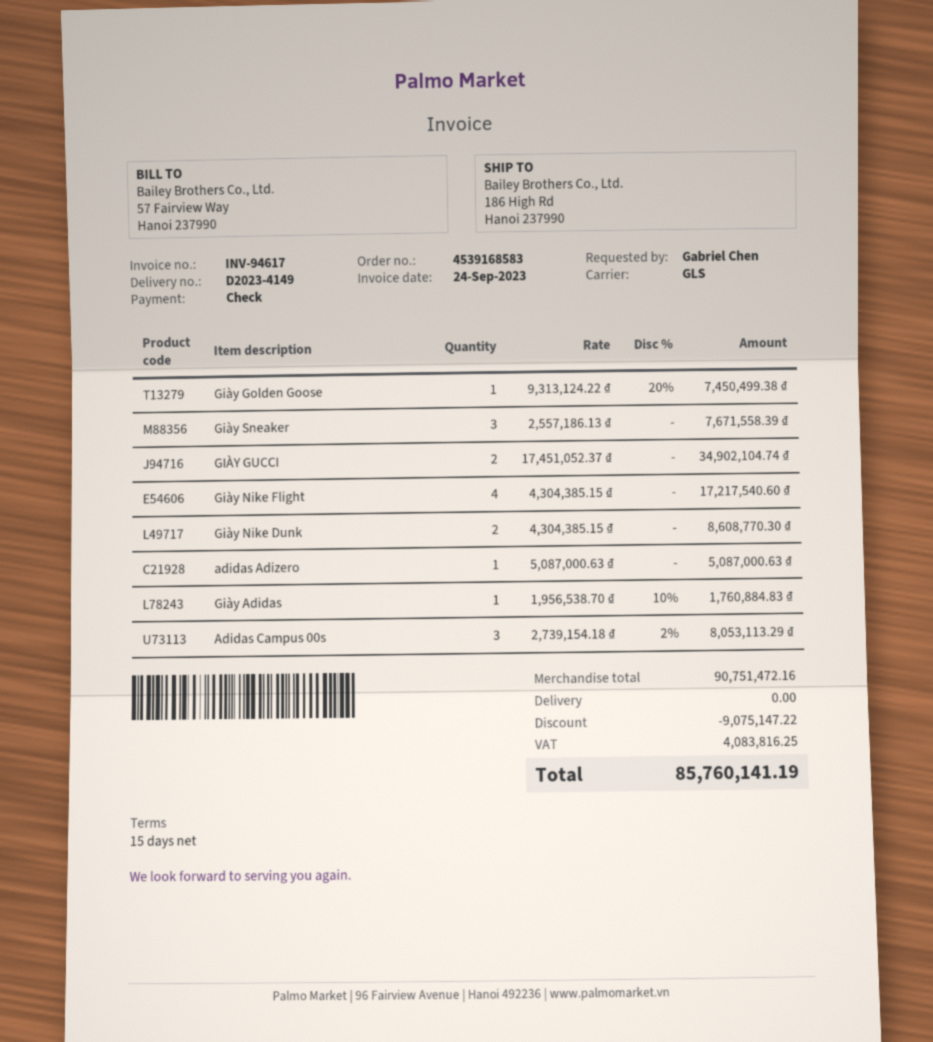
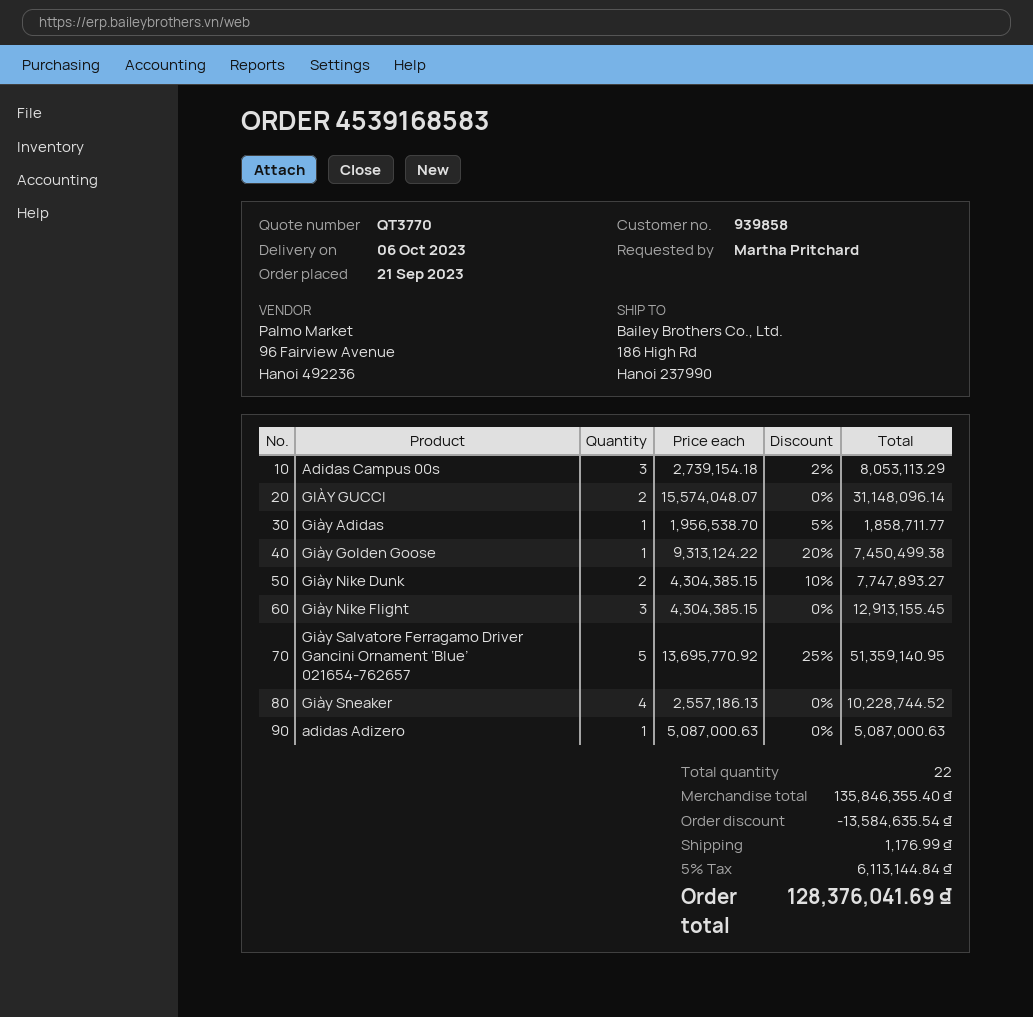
ordered by: Gabriel Chen -> Martha Pritchard
Giày Sneaker: 3 x 2557186.13 = 7671558.39 -> 4 x 2557186.13 = 10228744.52
GIÀY GUCCI: 2 x 17451052.37 = 34902104.74 -> 2 x 15574048.07 = 31148096.14
Giày Nike Flight: 4 x 4304385.15 = 17217540.60 -> 3 x 4304385.15 = 12913155.45
Giày Nike Dunk: 2 x 4304385.15 = 8608770.30 -> 2 x 4304385.15 - 10% = 7747893.27
Giày Adidas: 1 x 1956538.70 - 10% = 1760884.83 -> 1 x 1956538.70 - 5% = 1858711.77
Giày Salvatore Ferragamo Driver Gancini Ornament ‘Blue’ 021654-762657: none -> 5 x 13695770.92 - 25% = 51359140.95
subtotal: 90751472.16 -> 135846355.40
discount: 9075147.22 -> 13584635.54
shipping: 0.00 -> 1176.99
tax: 4083816.25 -> 6113144.84
total: 85760141.19 -> 128376041.69

